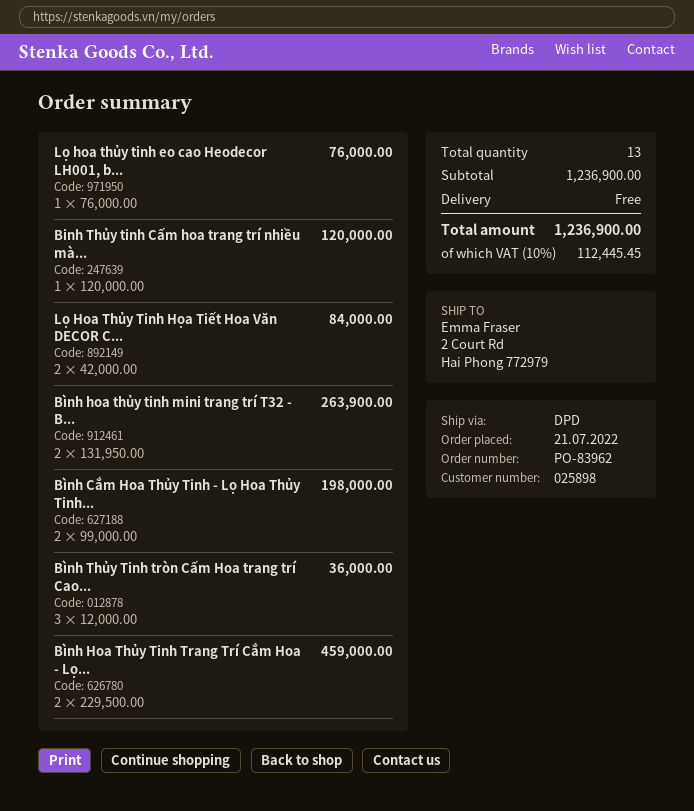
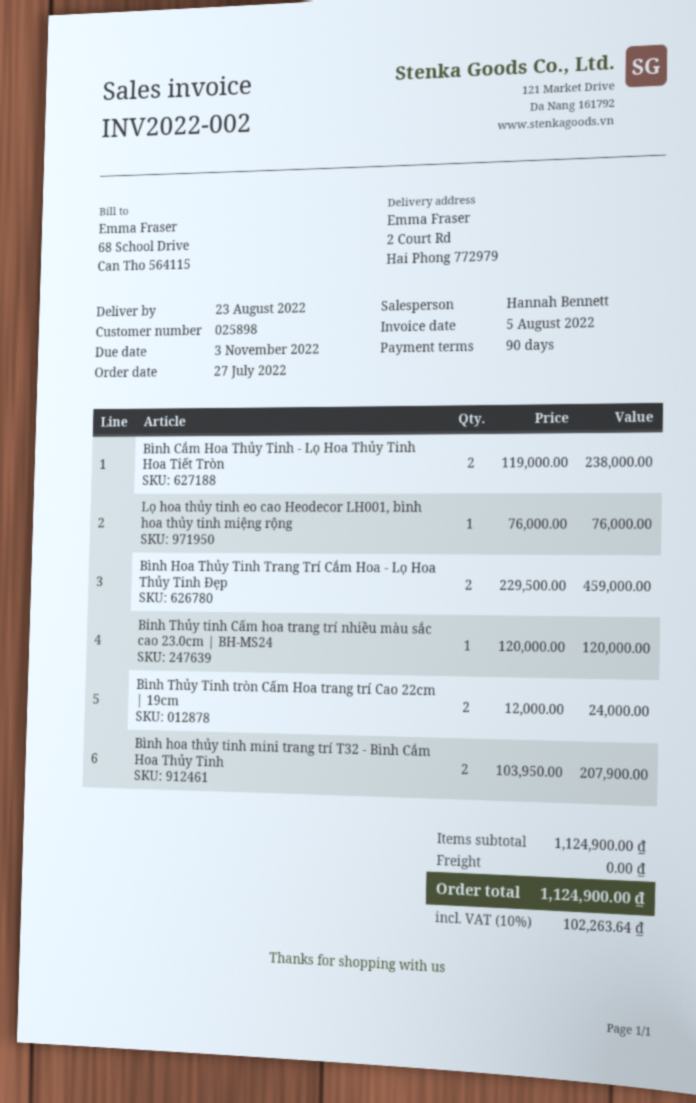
order date: 2022-07-21 -> 2022-07-27
Lọ Hoa Thủy Tinh Họa Tiết Hoa Văn DECOR C...: 2 x 42000.00 = 84000.00 -> none
Bình hoa thủy tinh mini trang trí T32 - B...: 2 x 131950.00 = 263900.00 -> 2 x 103950.00 = 207900.00
Bình Cắm Hoa Thủy Tinh - Lọ Hoa Thủy Tinh...: 2 x 99000.00 = 198000.00 -> 2 x 119000.00 = 238000.00
Bình Thủy Tinh tròn Cấm Hoa trang trí Cao...: 3 x 12000.00 = 36000.00 -> 2 x 12000.00 = 24000.00
subtotal: 1236900.00 -> 1124900.00
tax: 10% = 112445.45 -> 10% = 102263.64
total: 1236900.00 -> 1124900.00

